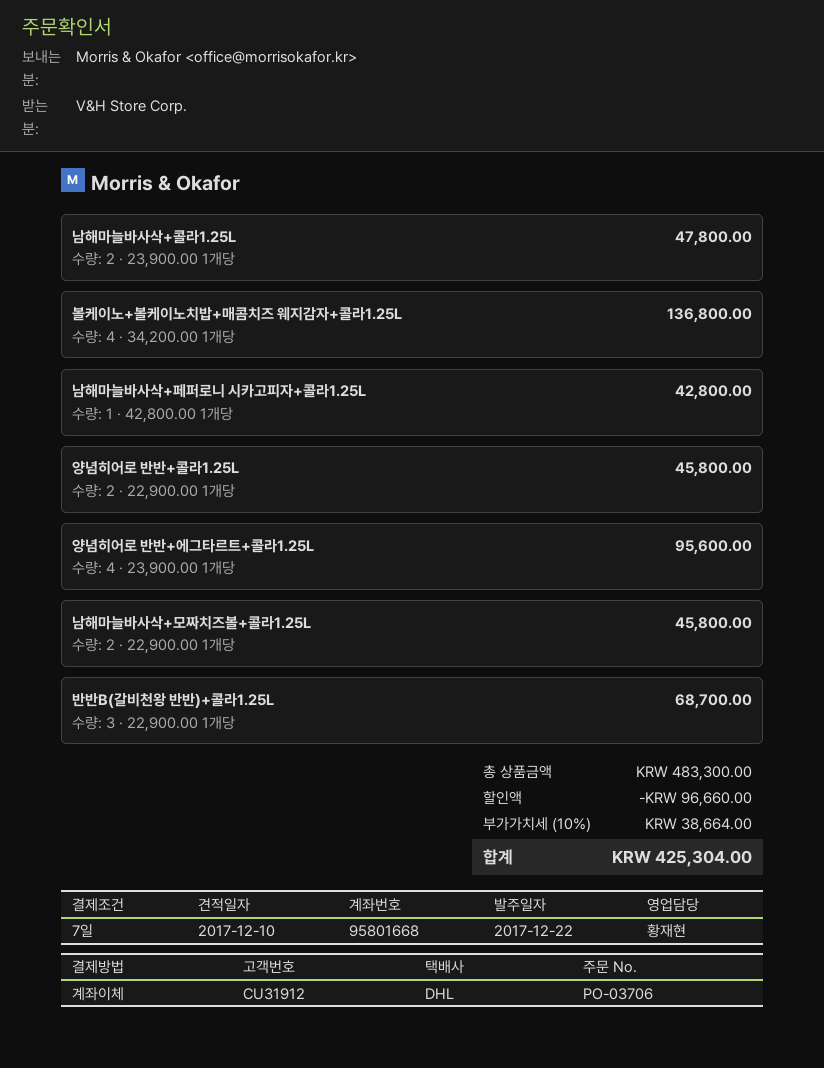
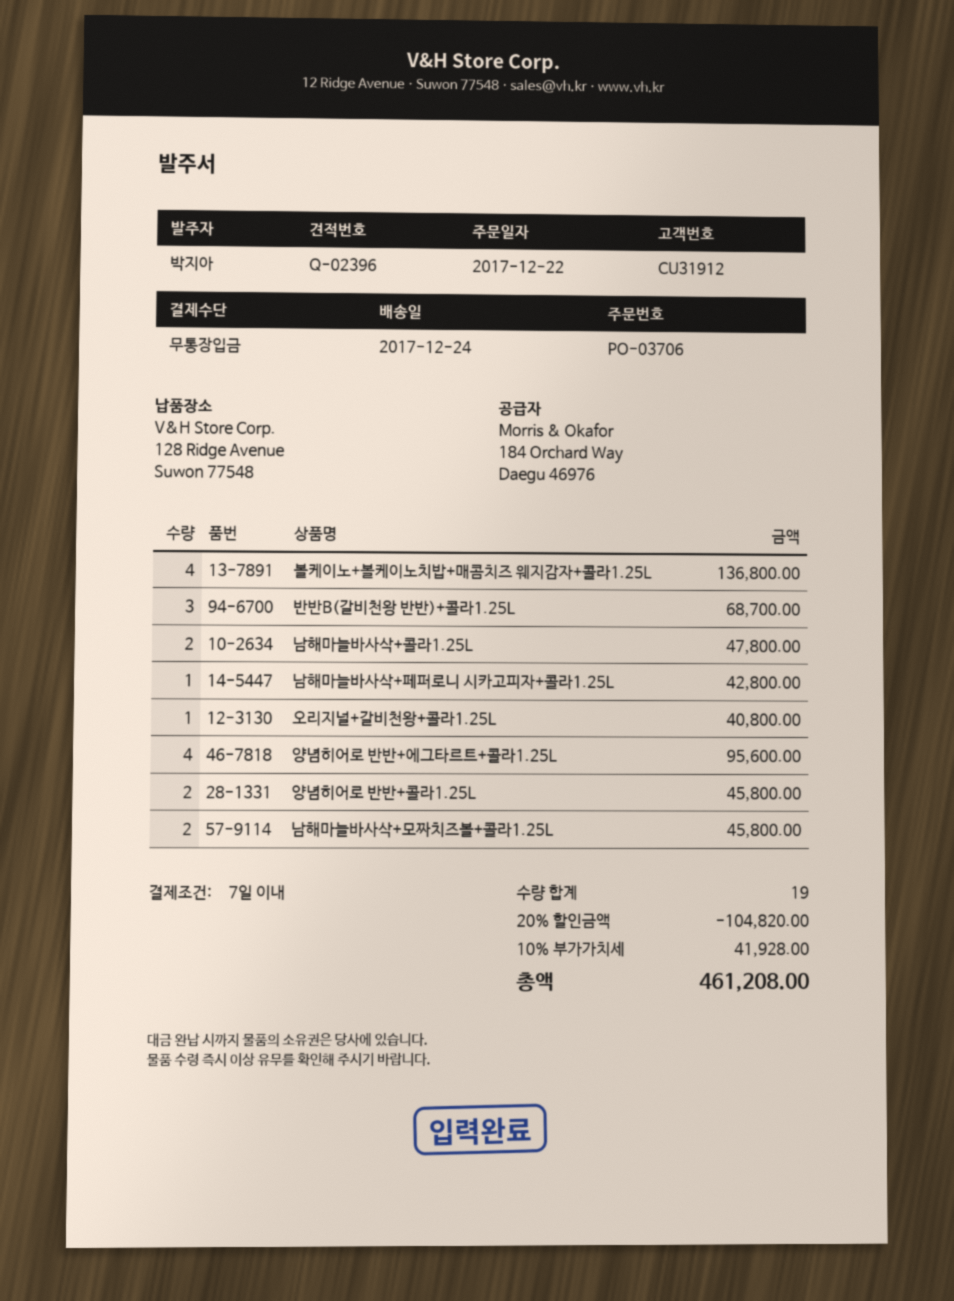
오리지널+갈비천왕+콜라1.25L: none -> 1 for 40800.00
discount: 96660.00 -> 104820.00
tax: 10% = 38664.00 -> 10% = 41928.00
total: 425304.00 -> 461208.00

